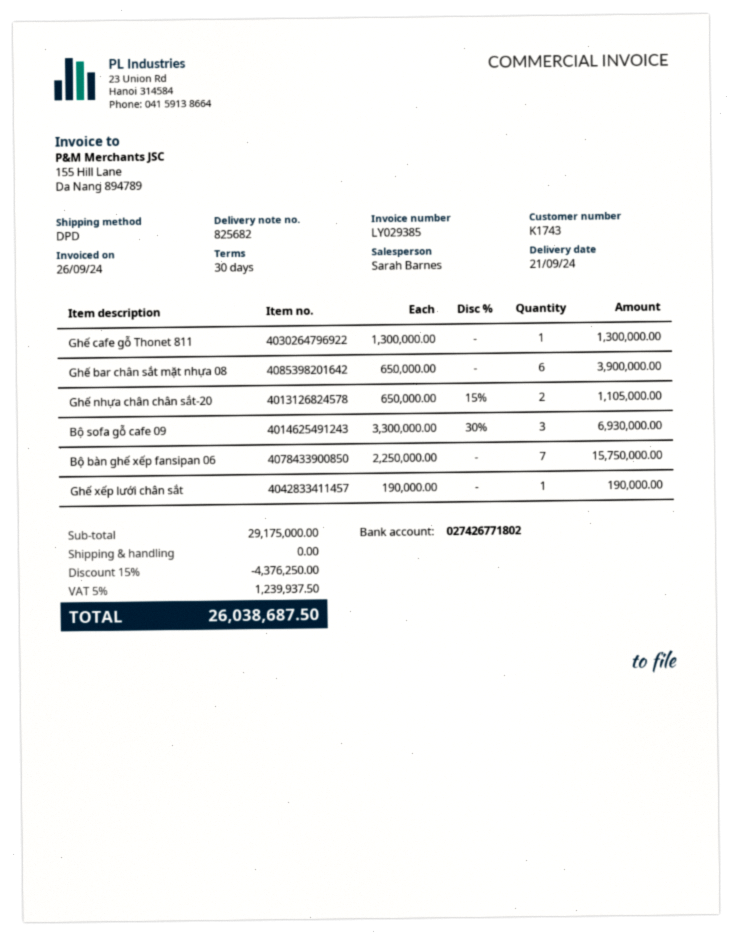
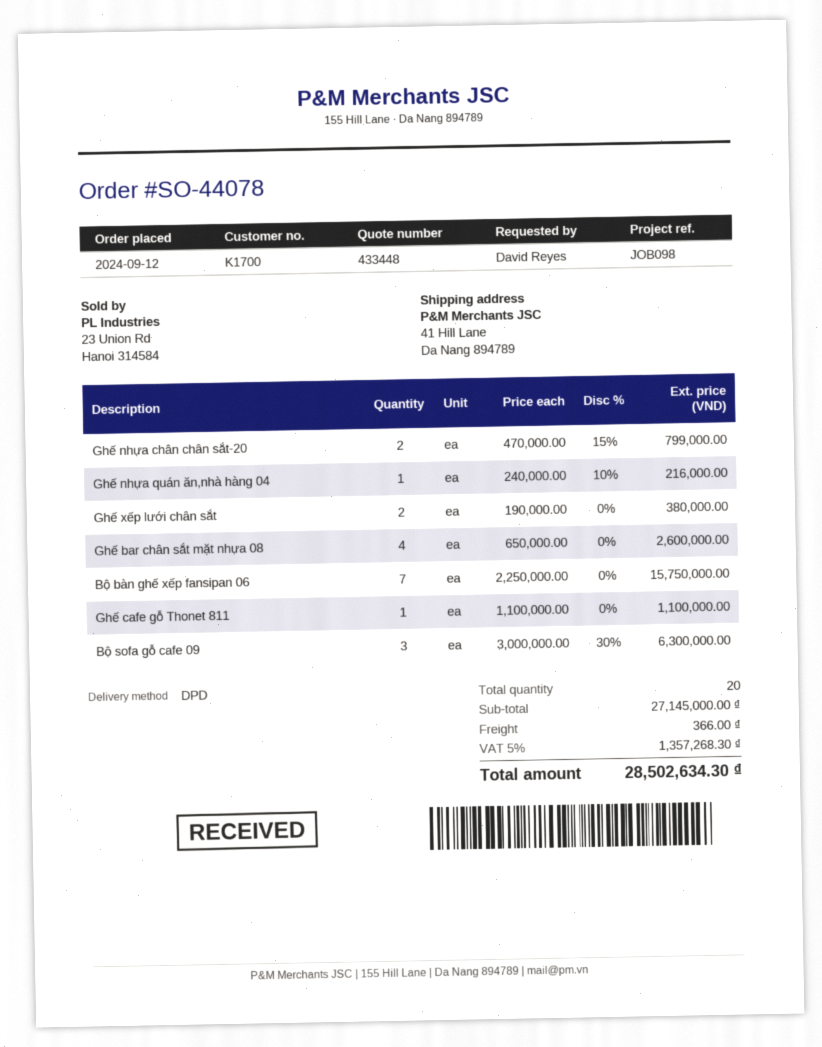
customer number: K1743 -> K1700
Ghế cafe gỗ Thonet 811: 1 x 1300000.00 = 1300000.00 -> 1 x 1100000.00 = 1100000.00
Ghế bar chân sắt mặt nhựa 08: 6 x 650000.00 = 3900000.00 -> 4 x 650000.00 = 2600000.00
Ghế nhựa chân chân sắt-20: 2 x 650000.00 - 15% = 1105000.00 -> 2 x 470000.00 - 15% = 799000.00
Bộ sofa gỗ cafe 09: 3 x 3300000.00 - 30% = 6930000.00 -> 3 x 3000000.00 - 30% = 6300000.00
Ghế xếp lưới chân sắt: 1 x 190000.00 = 190000.00 -> 2 x 190000.00 = 380000.00
Ghế nhựa quán ăn,nhà hàng 04: none -> 1 x 240000.00 - 10% = 216000.00
subtotal: 29175000.00 -> 27145000.00
discount: 15% = 4376250.00 -> none
shipping: 0.00 -> 366.00
tax: 5% = 1239937.50 -> 5% = 1357268.30
total: 26038687.50 -> 28502634.30

